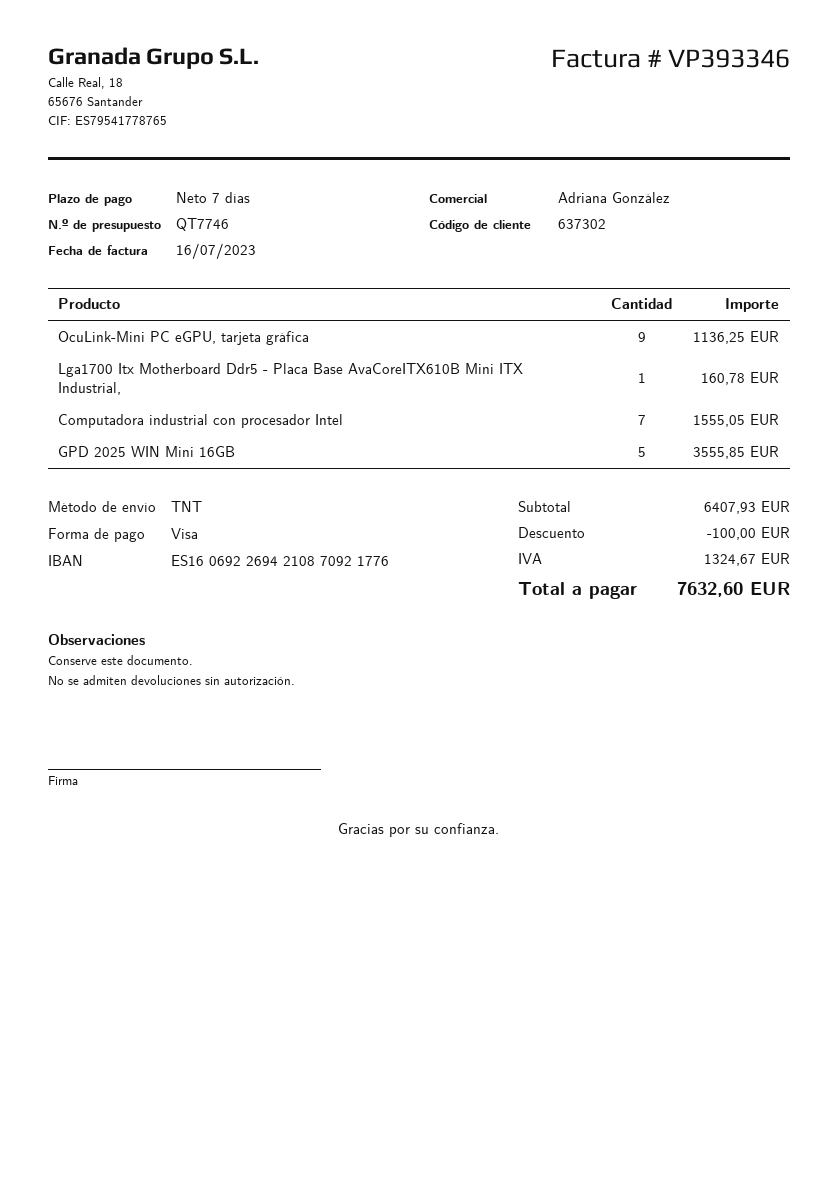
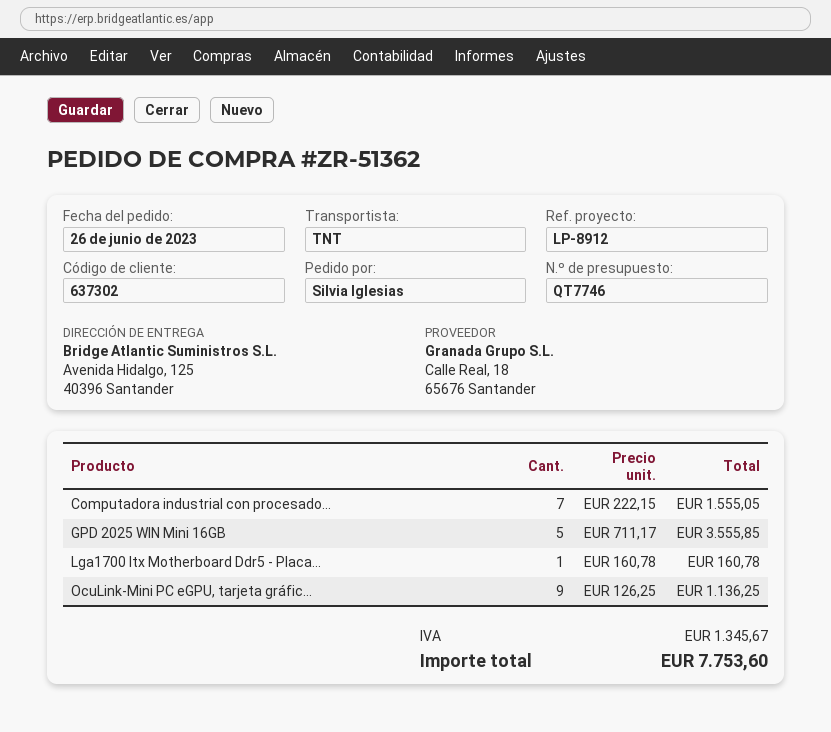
discount: 100.00 -> none
tax: 1324.67 -> 1345.67
total: 7632.60 -> 7753.60

